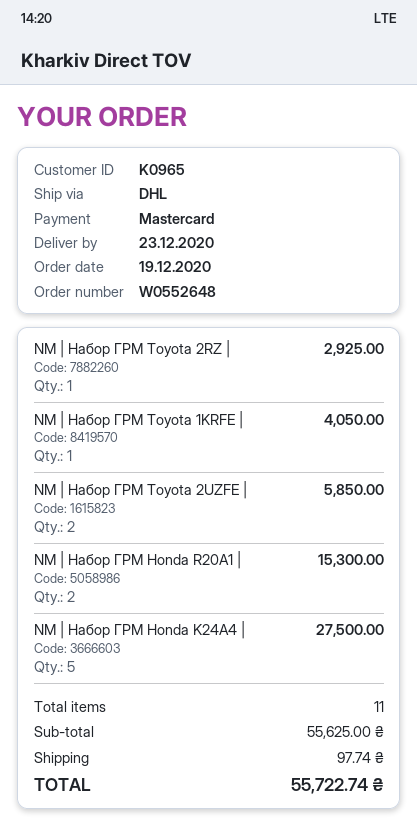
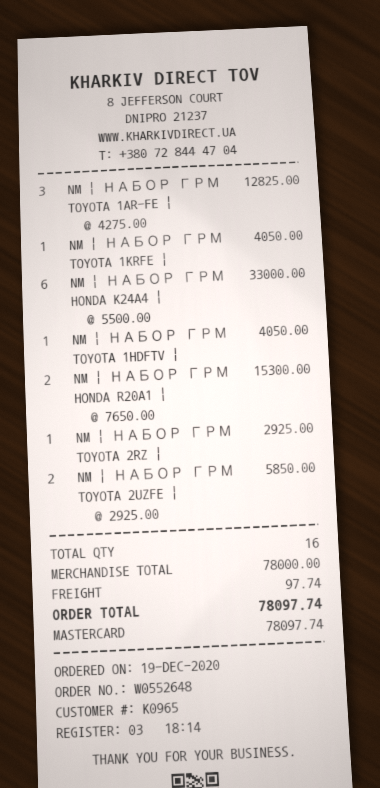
NM | Набор ГРМ Honda K24A4 |: 5 for 27500.00 -> 6 for 33000.00
NM | НАБОР ГРМ TOYOTA 1AR-FE |: none -> 3 for 12825.00
NM | НАБОР ГРМ TOYOTA 1HDFTV |: none -> 1 for 4050.00
total quantity: 11 -> 16
subtotal: 55625.00 -> 78000.00
total: 55722.74 -> 78097.74

